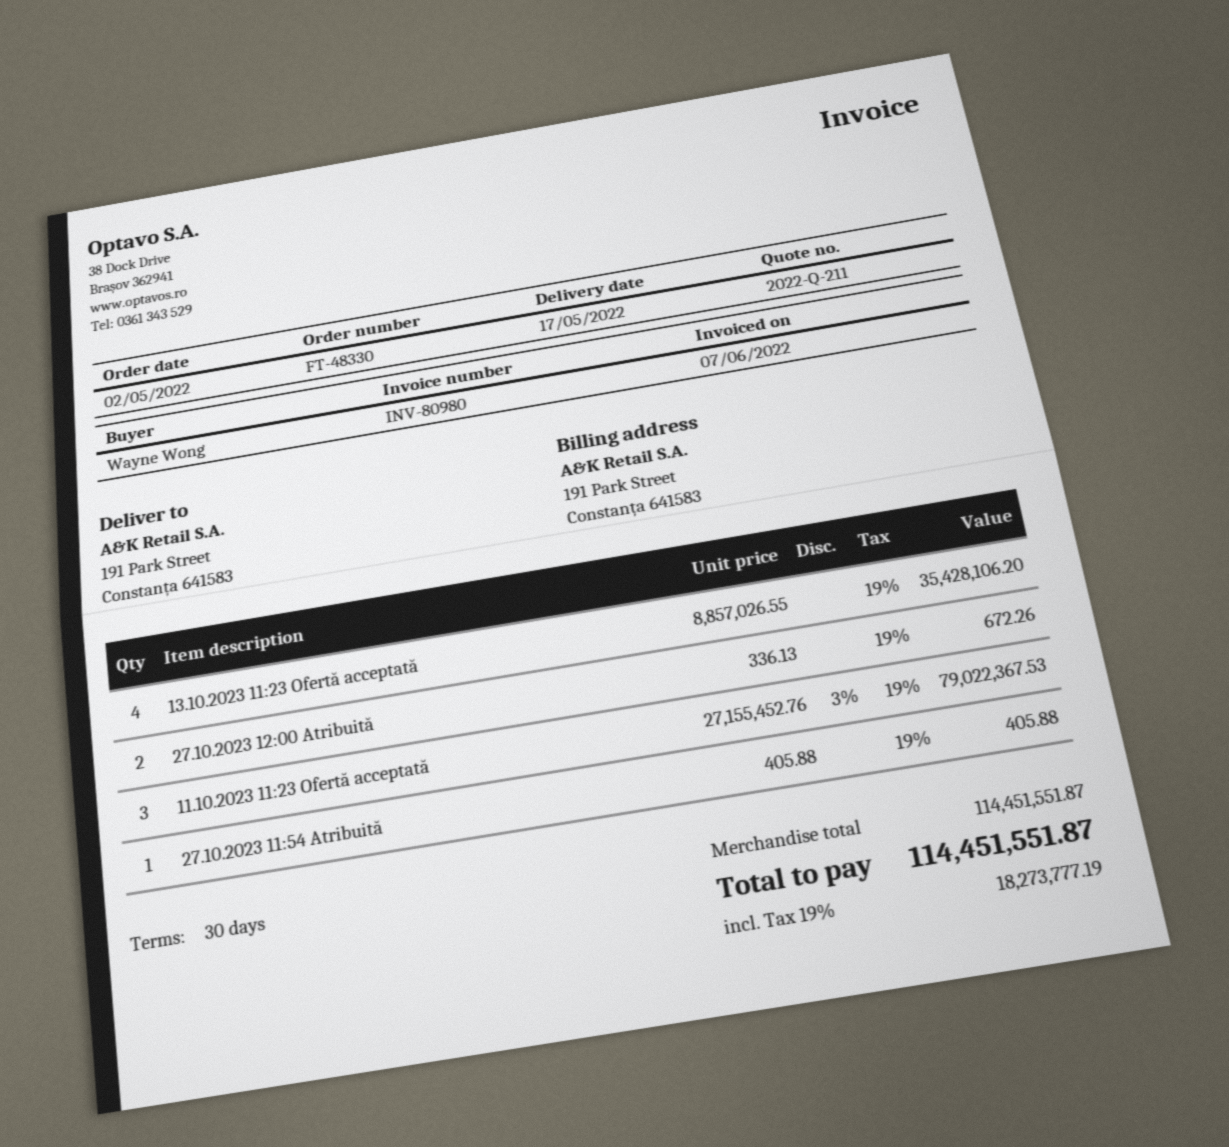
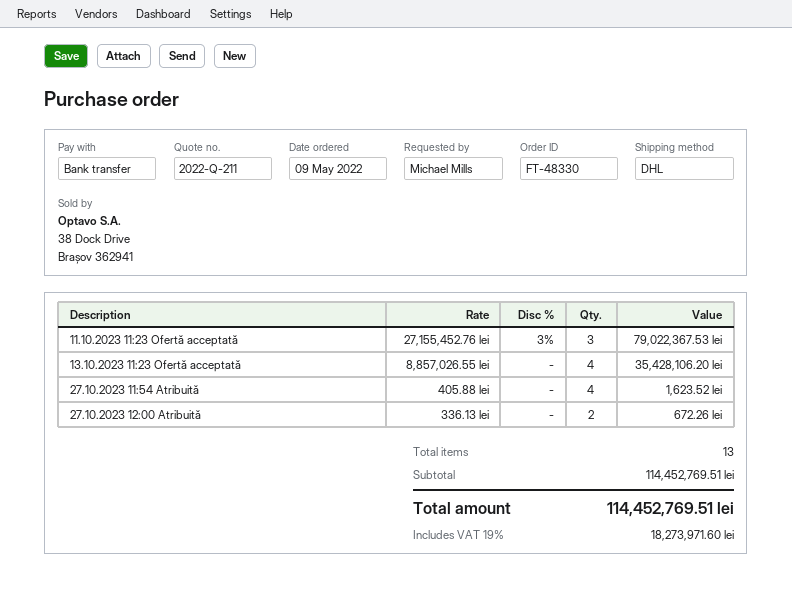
order date: 2022-05-02 -> 2022-05-09
ordered by: Wayne Wong -> Michael Mills
27.10.2023 11:54 Atribuită: 1 x 405.88 = 405.88 -> 4 x 405.88 = 1623.52
subtotal: 114451551.87 -> 114452769.51
tax: 19% = 18273777.19 -> 19% = 18273971.60
total: 114451551.87 -> 114452769.51

